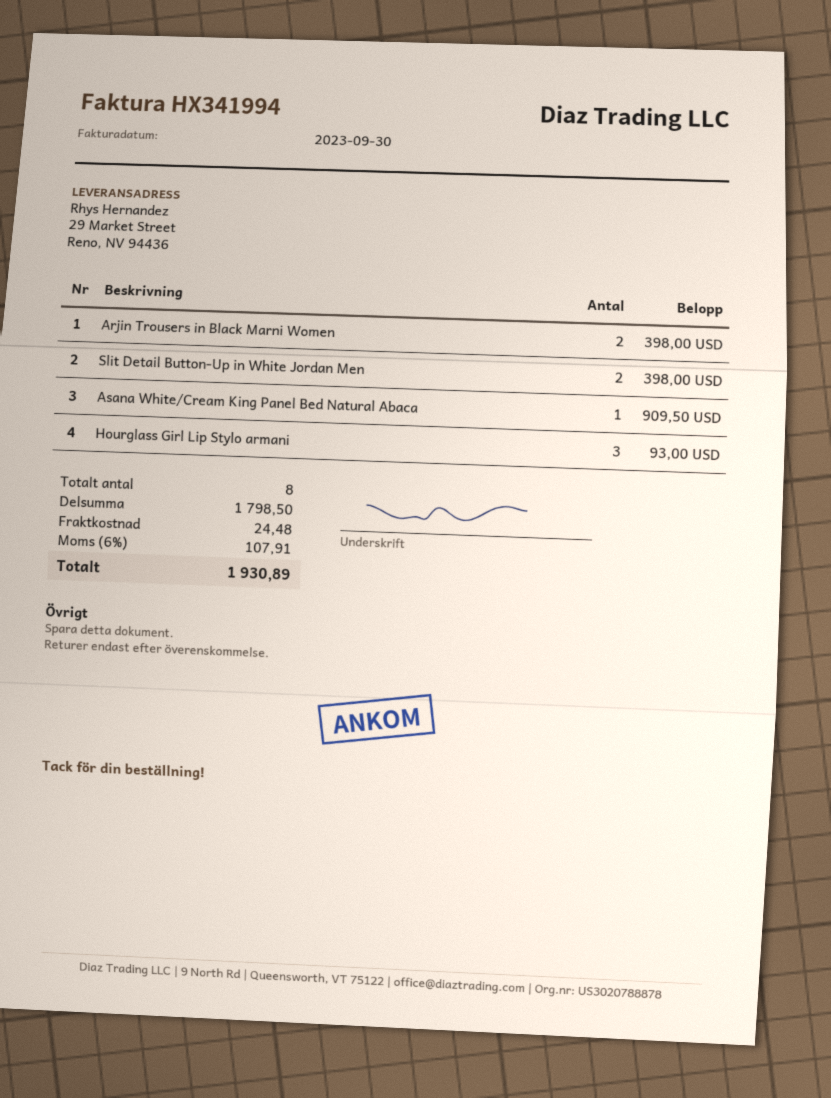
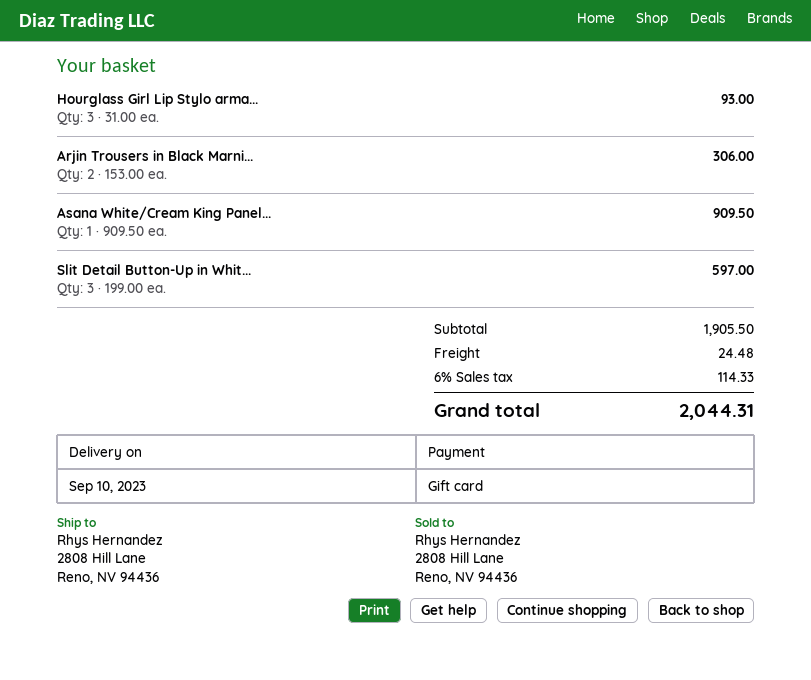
ship to: 29 Market Street, Reno, NV 94436 -> 2808 Hill Lane, Reno, NV 94436
Arjin Trousers in Black Marni Women: 2 for 398.00 -> 2 for 306.00
Slit Detail Button-Up in White Jordan Men: 2 for 398.00 -> 3 for 597.00
subtotal: 1798.50 -> 1905.50
tax: 6% = 107.91 -> 6% = 114.33
total: 1930.89 -> 2044.31

